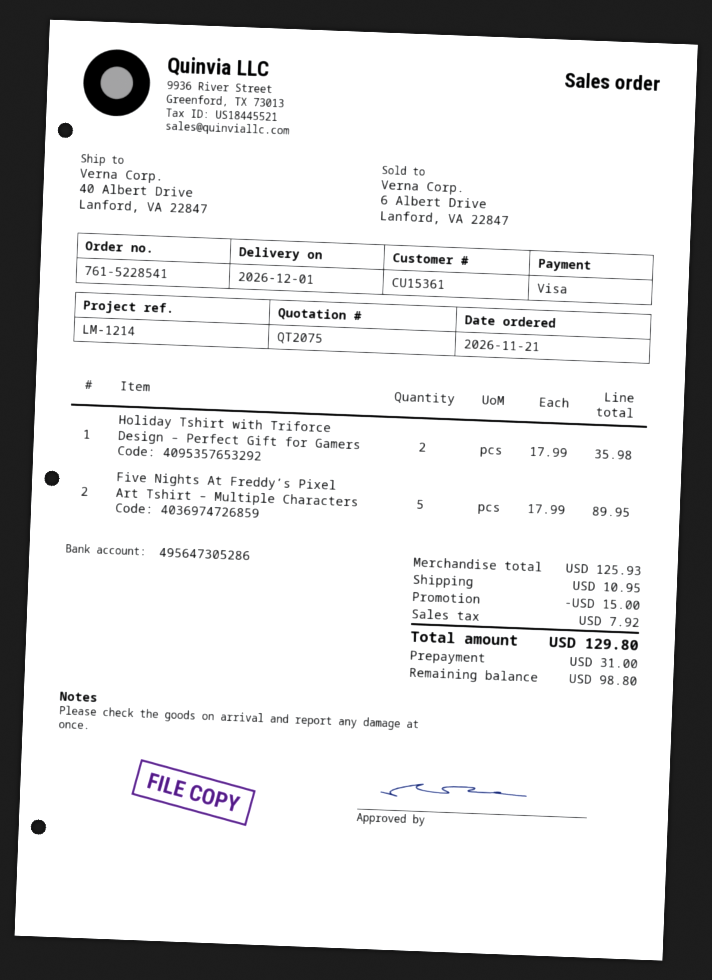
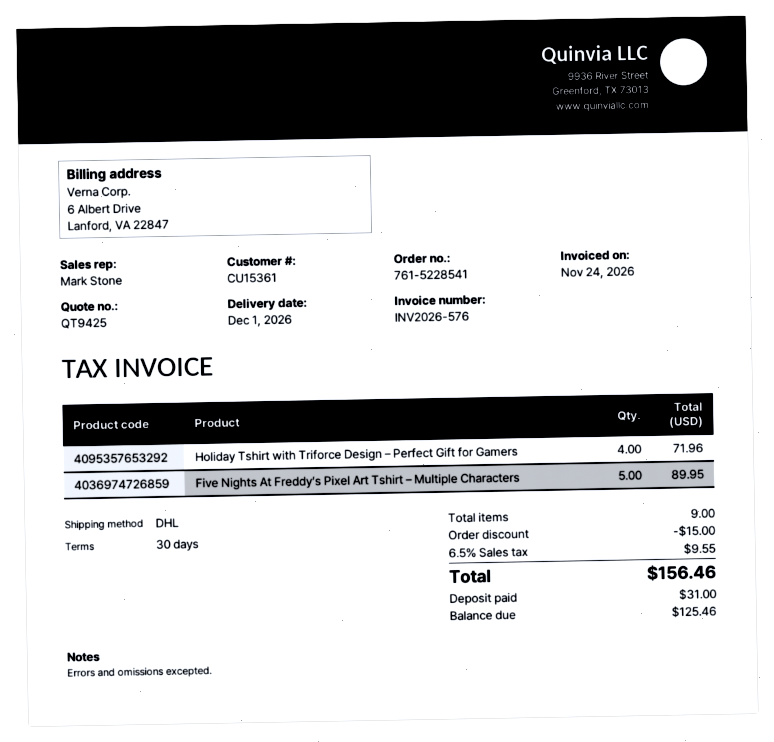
quote number: QT2075 -> QT9425
Holiday Tshirt with Triforce Design – Perfect Gift for Gamers: 2 for 35.98 -> 4 for 71.96
shipping: 10.95 -> none
tax: 7.92 -> 9.55
total: 129.80 -> 156.46
balance: 98.80 -> 125.46

